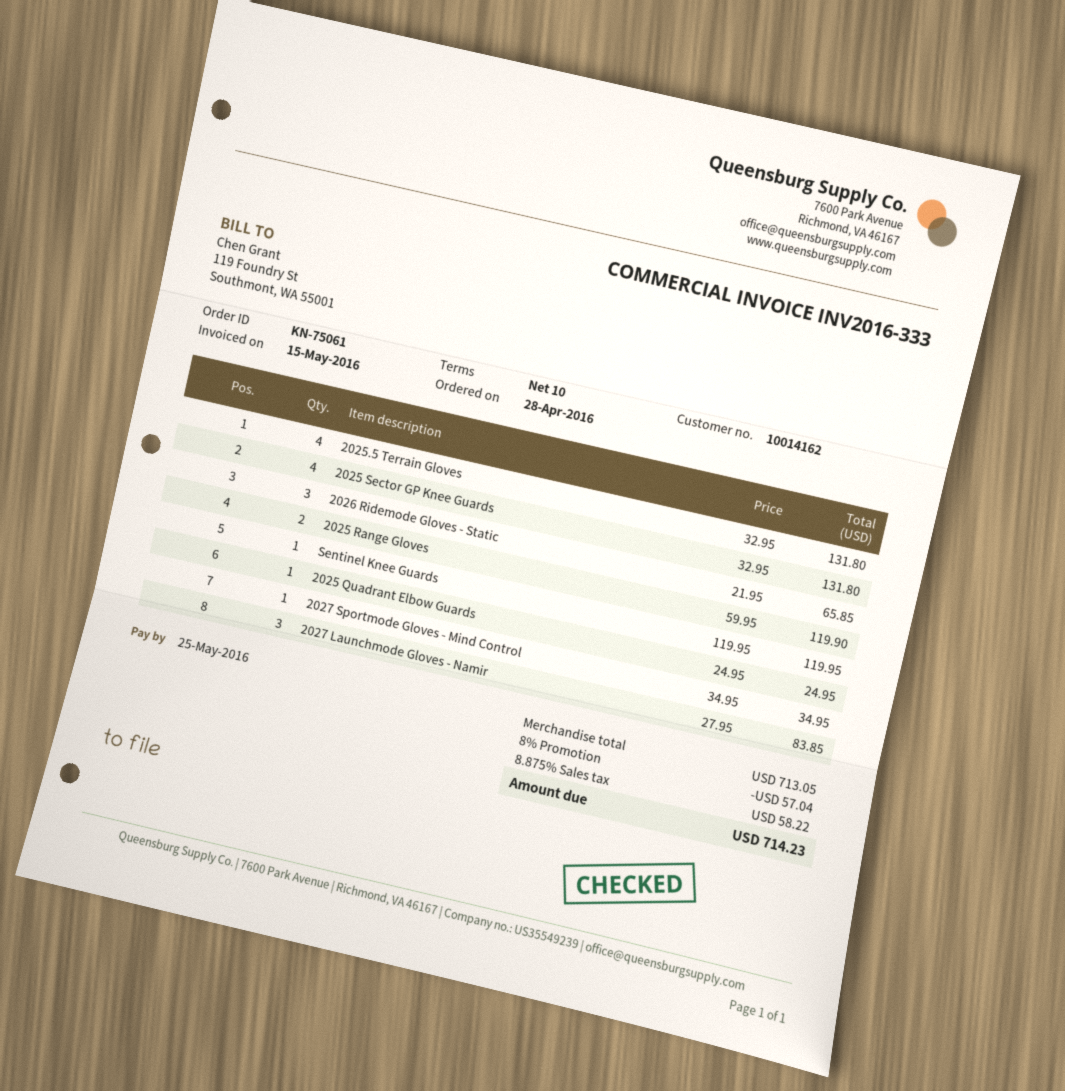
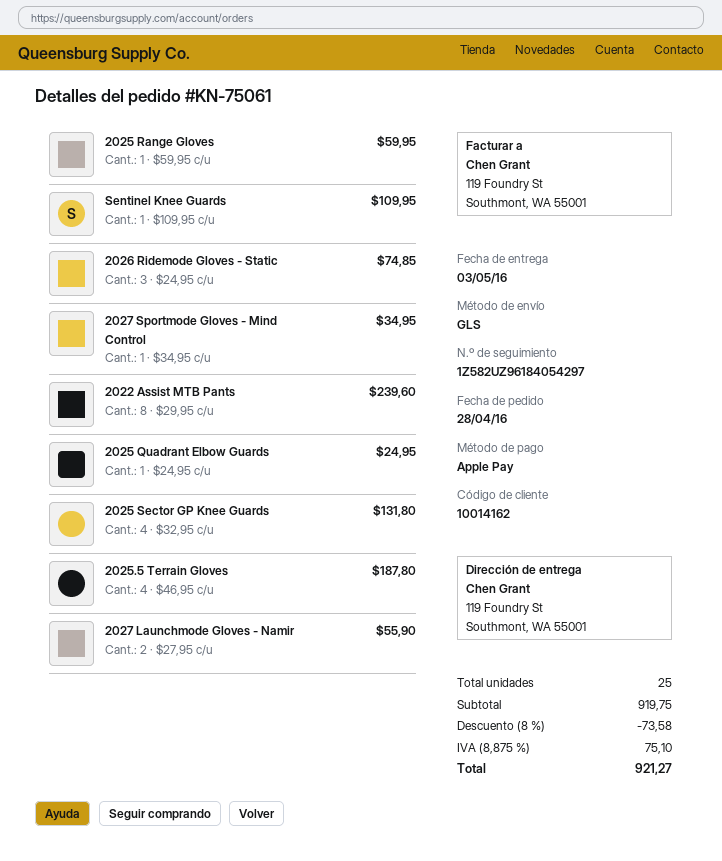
2025.5 Terrain Gloves: 4 x 32.95 = 131.80 -> 4 x 46.95 = 187.80
2026 Ridemode Gloves - Static: 3 x 21.95 = 65.85 -> 3 x 24.95 = 74.85
2025 Range Gloves: 2 x 59.95 = 119.90 -> 1 x 59.95 = 59.95
Sentinel Knee Guards: 1 x 119.95 = 119.95 -> 1 x 109.95 = 109.95
2027 Launchmode Gloves - Namir: 3 x 27.95 = 83.85 -> 2 x 27.95 = 55.90
2022 Assist MTB Pants: none -> 8 x 29.95 = 239.60
subtotal: 713.05 -> 919.75
discount: 8% = 57.04 -> 8% = 73.58
tax: 8.875% = 58.22 -> 8.875% = 75.10
total: 714.23 -> 921.27

